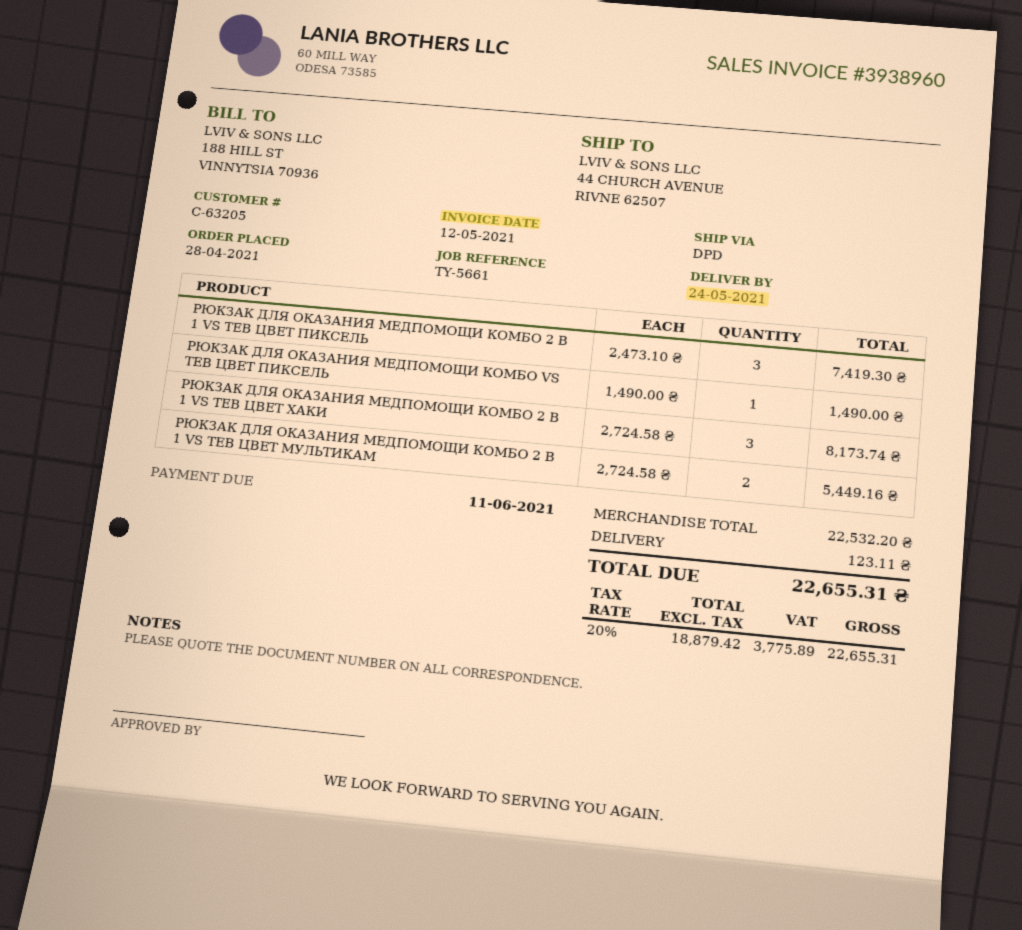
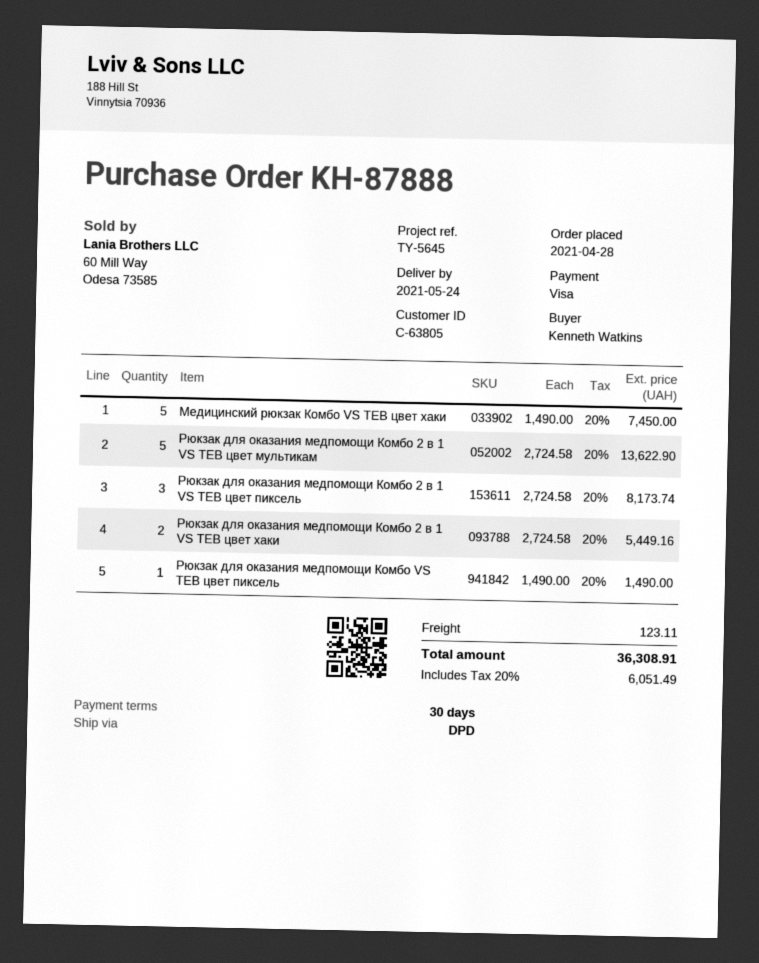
customer number: C-63205 -> C-63805
reference: TY-5661 -> TY-5645
РЮКЗАК ДЛЯ ОКАЗАНИЯ МЕДПОМОЩИ КОМБО 2 В 1 VS TEB ЦВЕТ ПИКСЕЛЬ: 3 x 2473.10 = 7419.30 -> 3 x 2724.58 = 8173.74
РЮКЗАК ДЛЯ ОКАЗАНИЯ МЕДПОМОЩИ КОМБО 2 В 1 VS TEB ЦВЕТ ХАКИ: 3 x 2724.58 = 8173.74 -> 2 x 2724.58 = 5449.16
РЮКЗАК ДЛЯ ОКАЗАНИЯ МЕДПОМОЩИ КОМБО 2 В 1 VS TEB ЦВЕТ МУЛЬТИКАМ: 2 x 2724.58 = 5449.16 -> 5 x 2724.58 = 13622.90
Медицинский рюкзак Комбо VS TEB цвет хаки: none -> 5 x 1490.00 = 7450.00
tax: 20% = 3775.89 -> 20% = 6051.49
total: 22655.31 -> 36308.91

